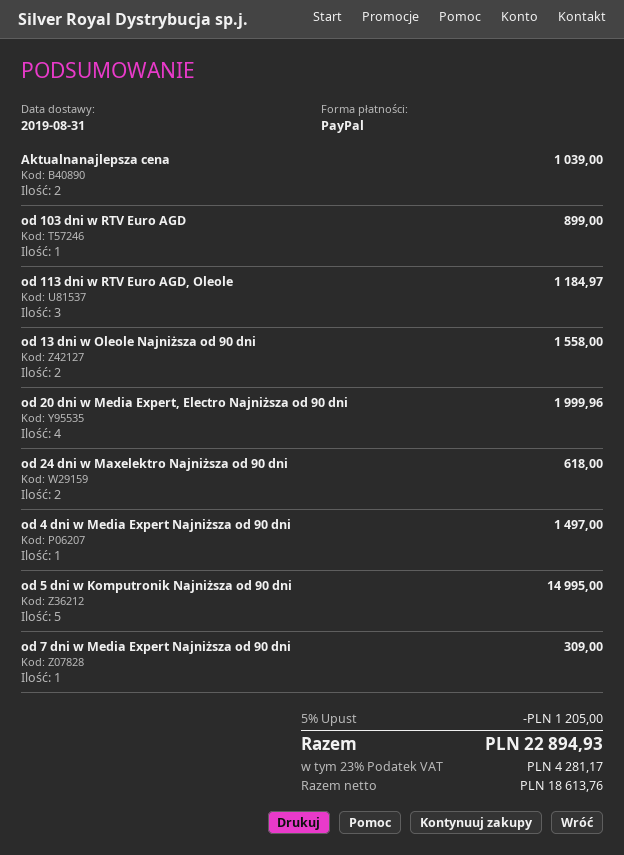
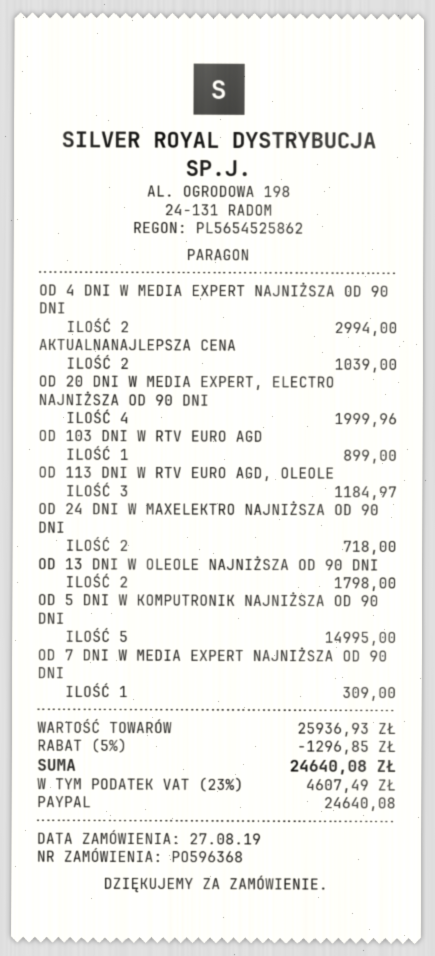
od 13 dni w Oleole Najniższa od 90 dni: 2 for 1558.00 -> 2 for 1798.00
od 24 dni w Maxelektro Najniższa od 90 dni: 2 for 618.00 -> 2 for 718.00
od 4 dni w Media Expert Najniższa od 90 dni: 1 for 1497.00 -> 2 for 2994.00
discount: 5% = 1205.00 -> 5% = 1296.85
tax: 23% = 4281.17 -> 23% = 4607.49
total: 22894.93 -> 24640.08

